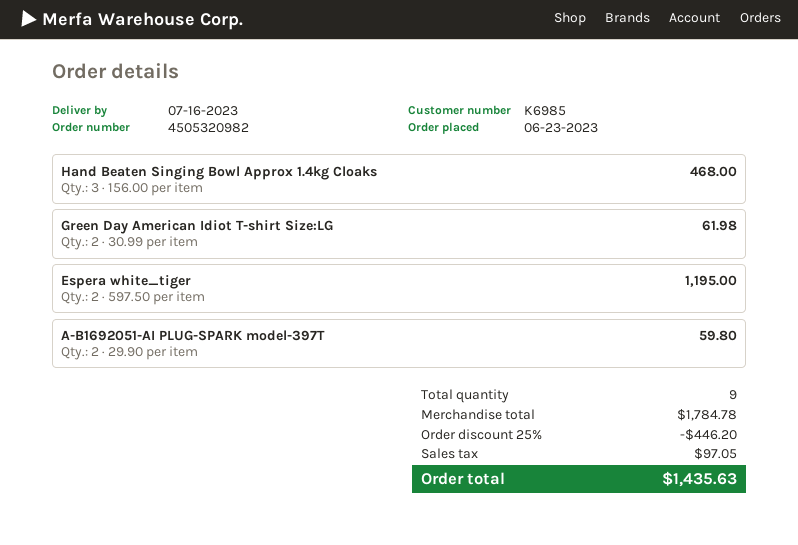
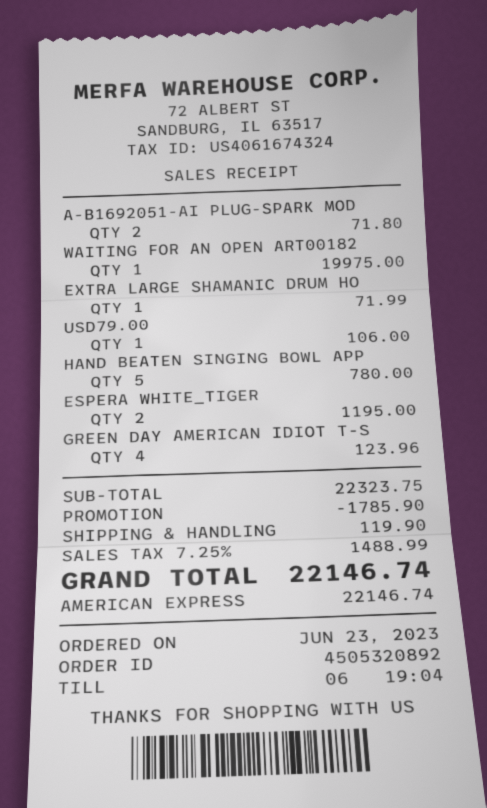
order number: 4505320982 -> 4505320892
Hand Beaten Singing Bowl Approx 1.4kg Cloaks: 3 for 468.00 -> 5 for 780.00
Green Day American Idiot T-shirt Size:LG: 2 for 61.98 -> 4 for 123.96
A-B1692051-AI PLUG-SPARK model-397T: 2 for 59.80 -> 2 for 71.80
WAITING FOR AN OPEN ART00182: none -> 1 for 19975.00
EXTRA LARGE SHAMANIC DRUM HO: none -> 1 for 71.99
USD79.00: none -> 1 for 106.00
subtotal: 1784.78 -> 22323.75
discount: 446.20 -> 1785.90
shipping: none -> 119.90
tax: 97.05 -> 1488.99
total: 1435.63 -> 22146.74

